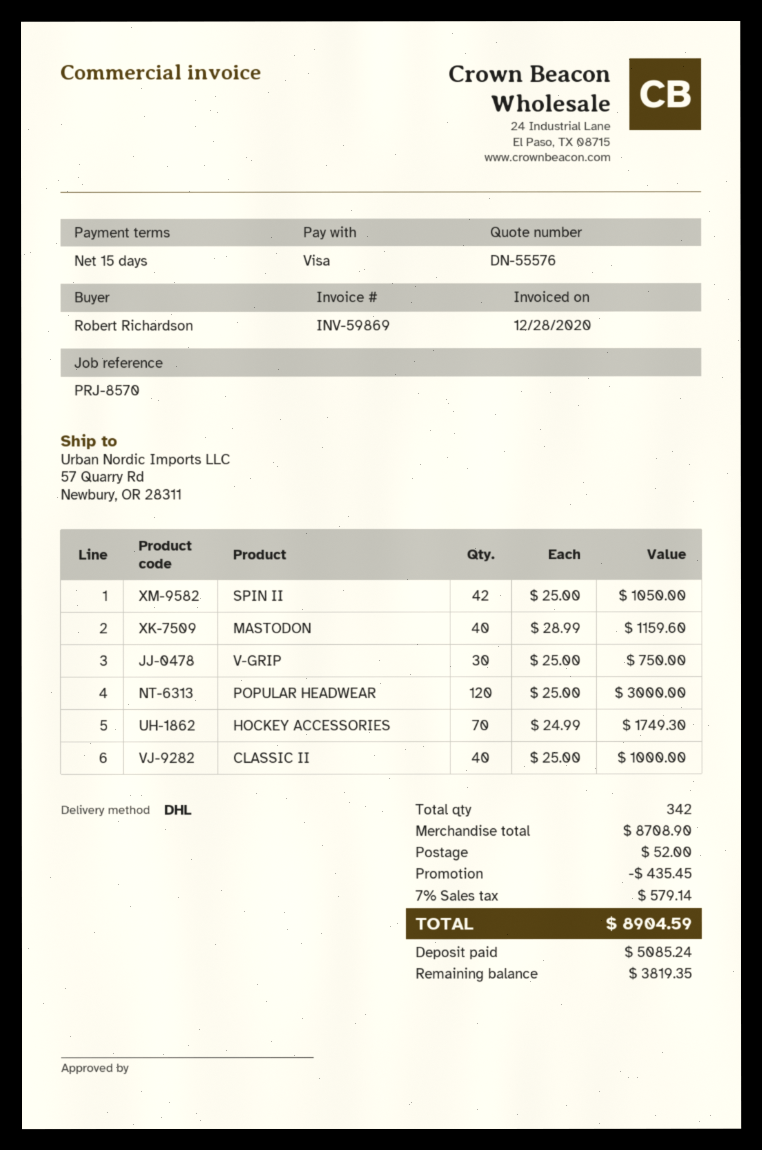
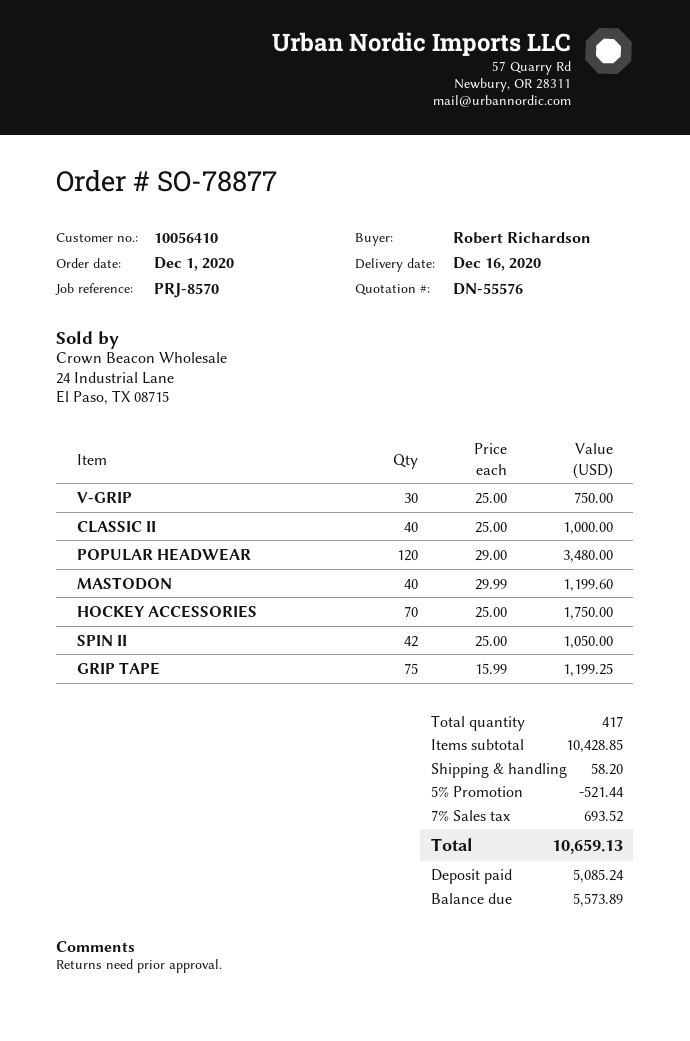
MASTODON: 40 x 28.99 = 1159.60 -> 40 x 29.99 = 1199.60
POPULAR HEADWEAR: 120 x 25.00 = 3000.00 -> 120 x 29.00 = 3480.00
HOCKEY ACCESSORIES: 70 x 24.99 = 1749.30 -> 70 x 25.00 = 1750.00
GRIP TAPE: none -> 75 x 15.99 = 1199.25
total quantity: 342 -> 417
subtotal: 8708.90 -> 10428.85
discount: 435.45 -> 521.44
shipping: 52.00 -> 58.20
tax: 7% = 579.14 -> 7% = 693.52
total: 8904.59 -> 10659.13
balance: 3819.35 -> 5573.89

